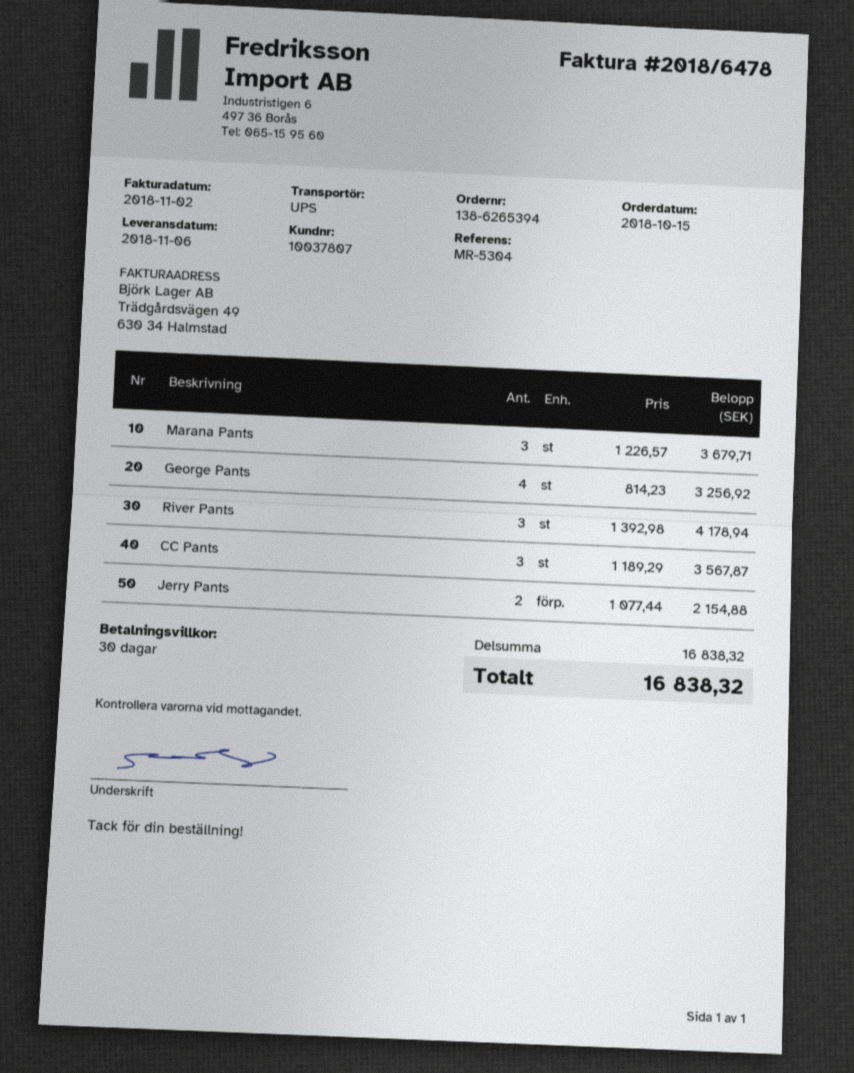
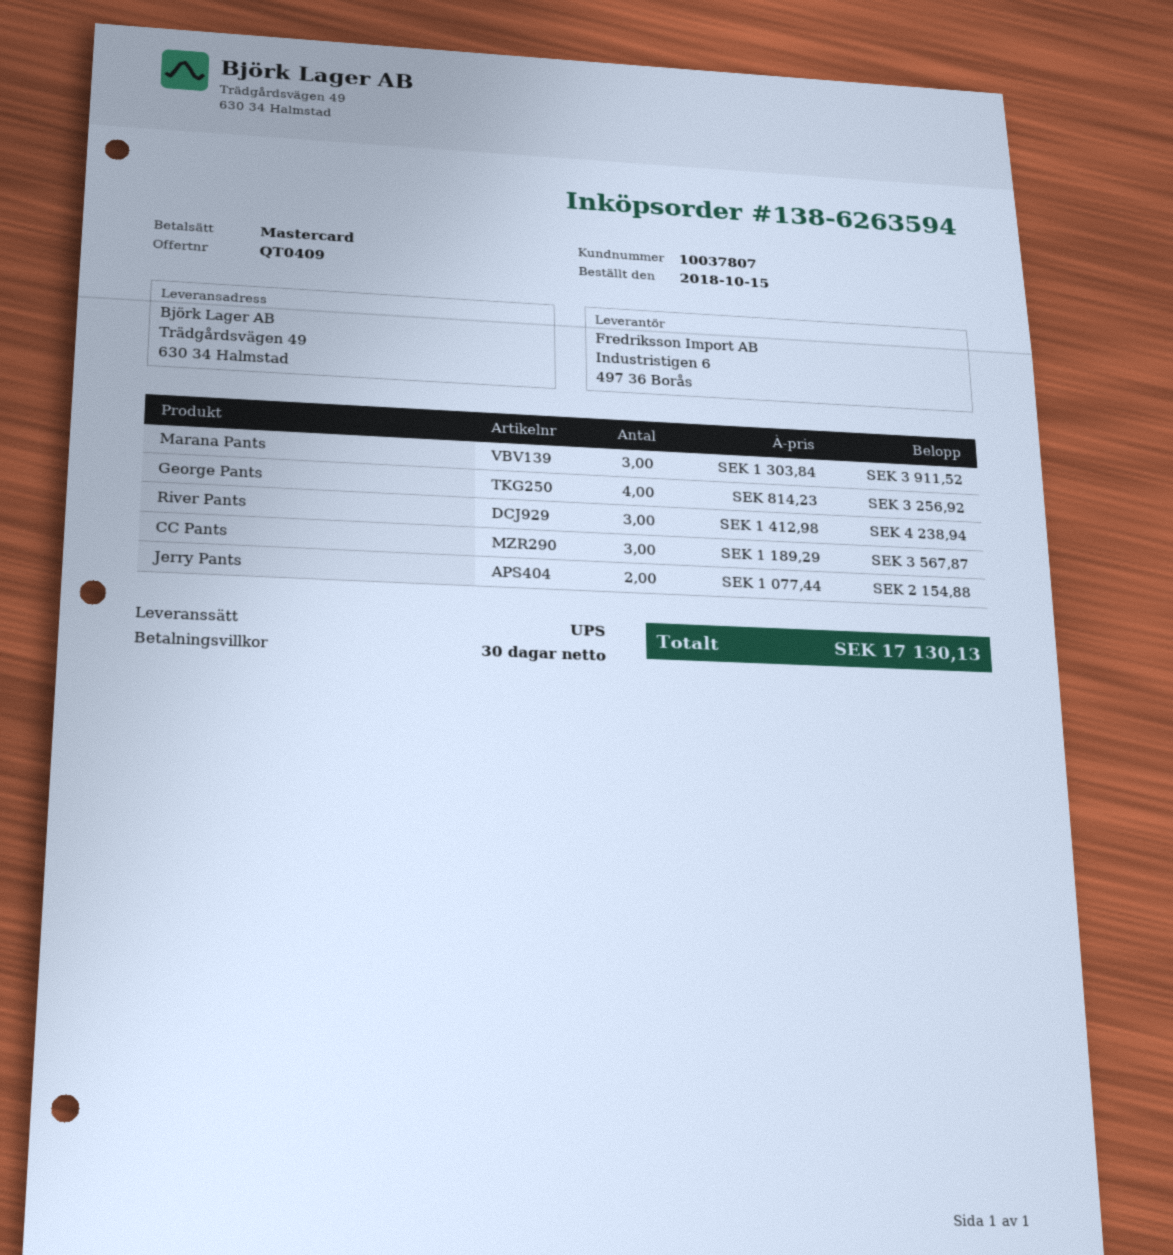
order number: 138-6265394 -> 138-6263594
Marana Pants: 3 x 1226.57 = 3679.71 -> 3 x 1303.84 = 3911.52
River Pants: 3 x 1392.98 = 4178.94 -> 3 x 1412.98 = 4238.94
total: 16838.32 -> 17130.13

